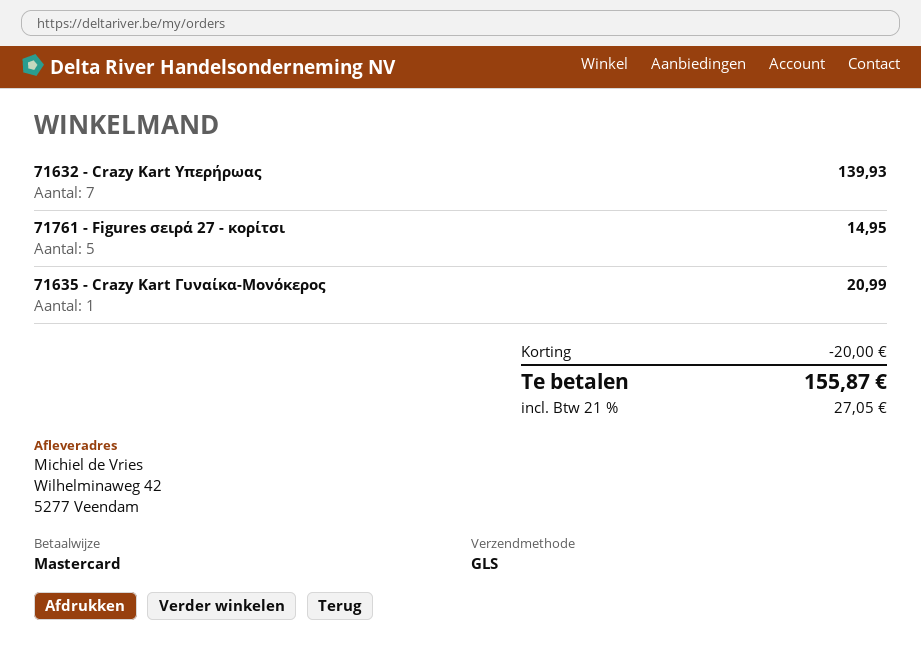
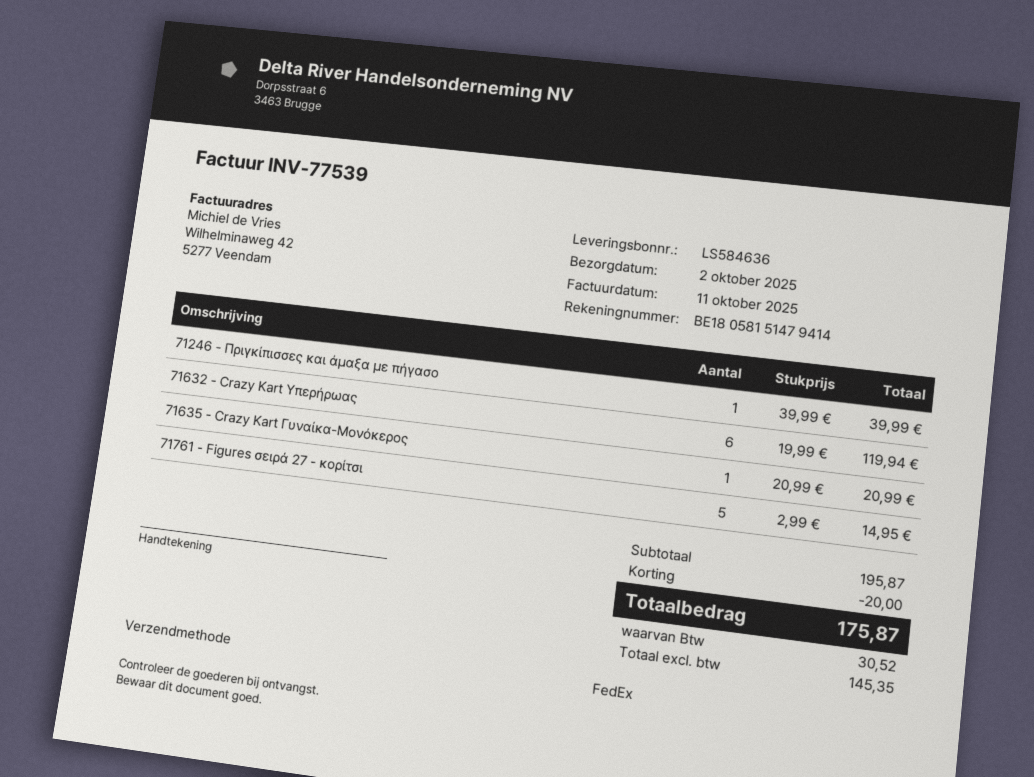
shipping method: GLS -> FedEx
71632 - Crazy Kart Υπερήρωας: 7 for 139.93 -> 6 for 119.94
71246 - Πριγκίπισσες και άμαξα με πήγασο: none -> 1 for 39.99
tax: 27.05 -> 30.52
total: 155.87 -> 175.87

